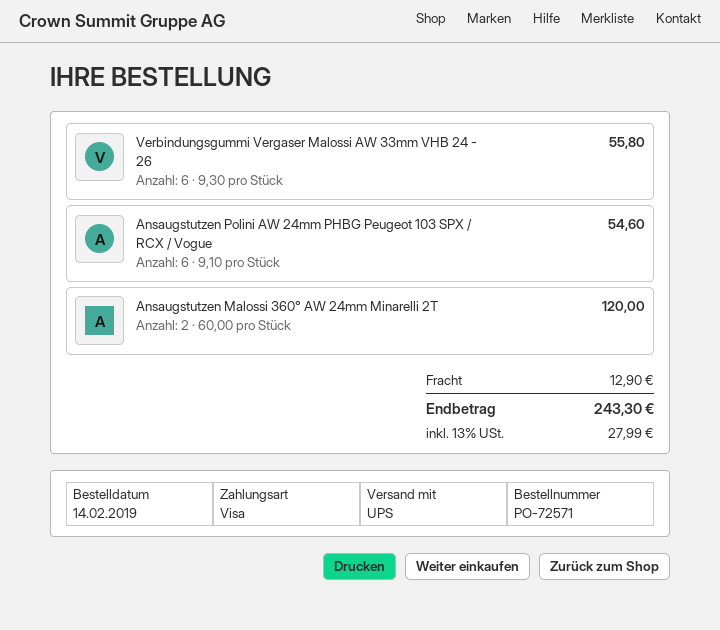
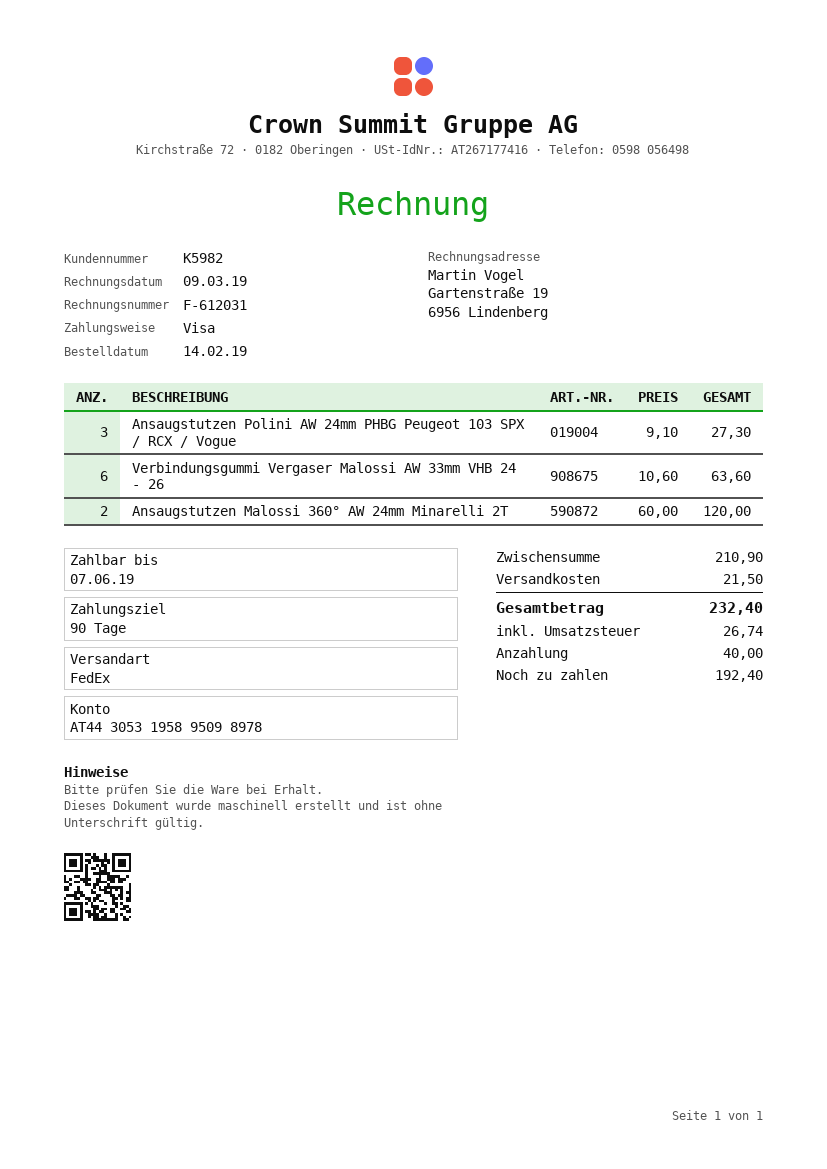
shipping method: UPS -> FedEx
Verbindungsgummi Vergaser Malossi AW 33mm VHB 24 - 26: 6 x 9.30 = 55.80 -> 6 x 10.60 = 63.60
Ansaugstutzen Polini AW 24mm PHBG Peugeot 103 SPX / RCX / Vogue: 6 x 9.10 = 54.60 -> 3 x 9.10 = 27.30
shipping: 12.90 -> 21.50
tax: 27.99 -> 26.74
total: 243.30 -> 232.40

